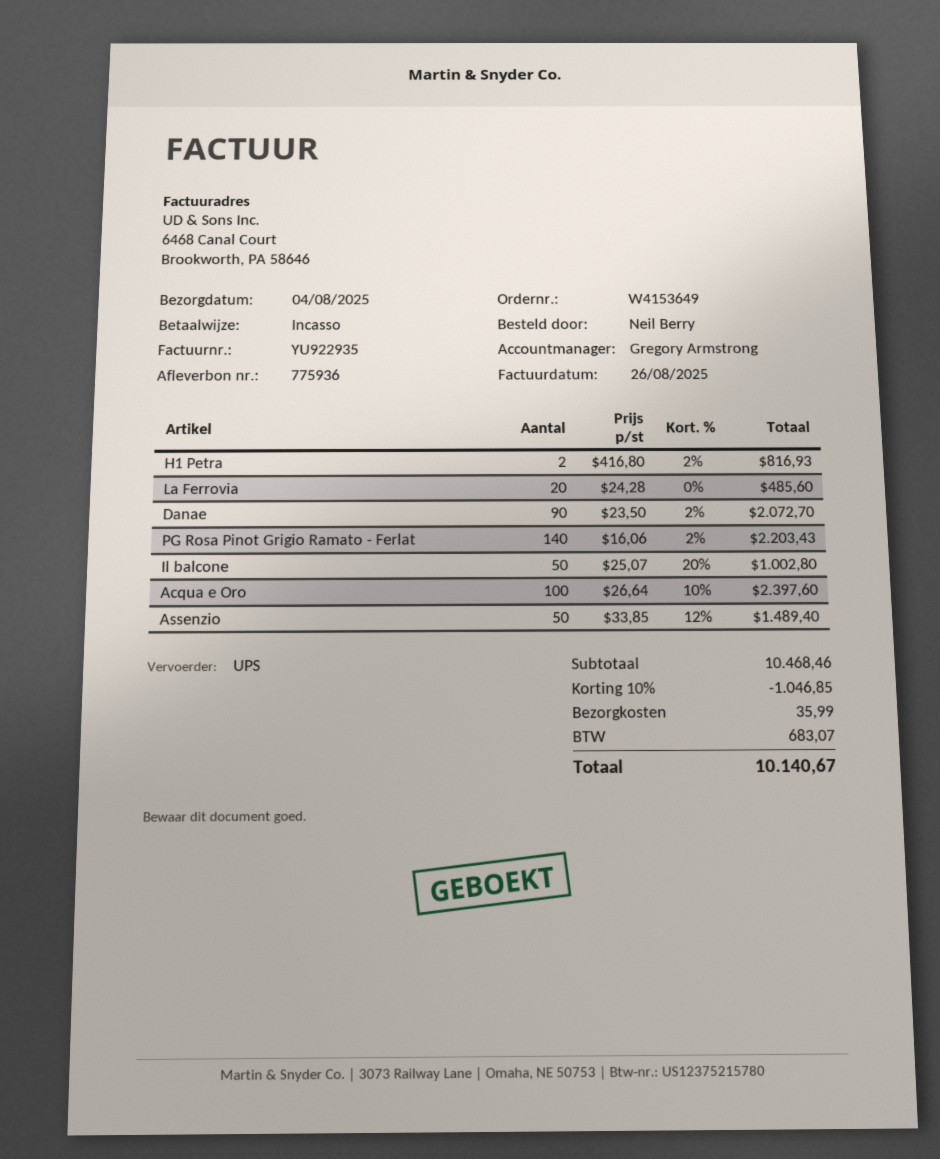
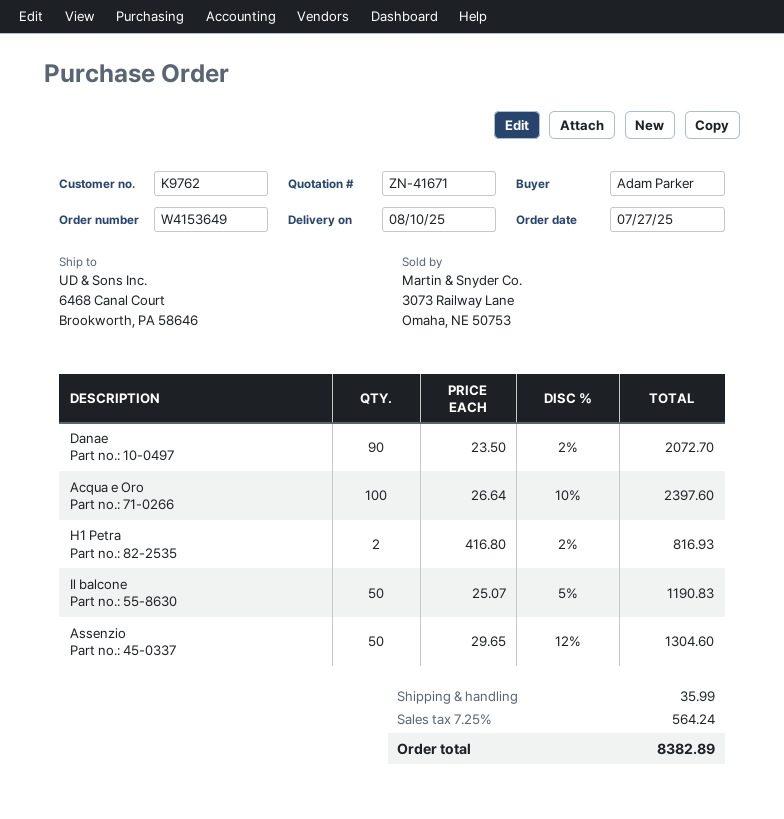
delivery date: 2025-08-04 -> 2025-08-10
ordered by: Neil Berry -> Adam Parker
La Ferrovia: 20 x 24.28 = 485.60 -> none
PG Rosa Pinot Grigio Ramato - Ferlat: 140 x 16.06 - 2% = 2203.43 -> none
Il balcone: 50 x 25.07 - 20% = 1002.80 -> 50 x 25.07 - 5% = 1190.83
Assenzio: 50 x 33.85 - 12% = 1489.40 -> 50 x 29.65 - 12% = 1304.60
discount: 10% = 1046.85 -> none
tax: 683.07 -> 564.24
total: 10140.67 -> 8382.89

